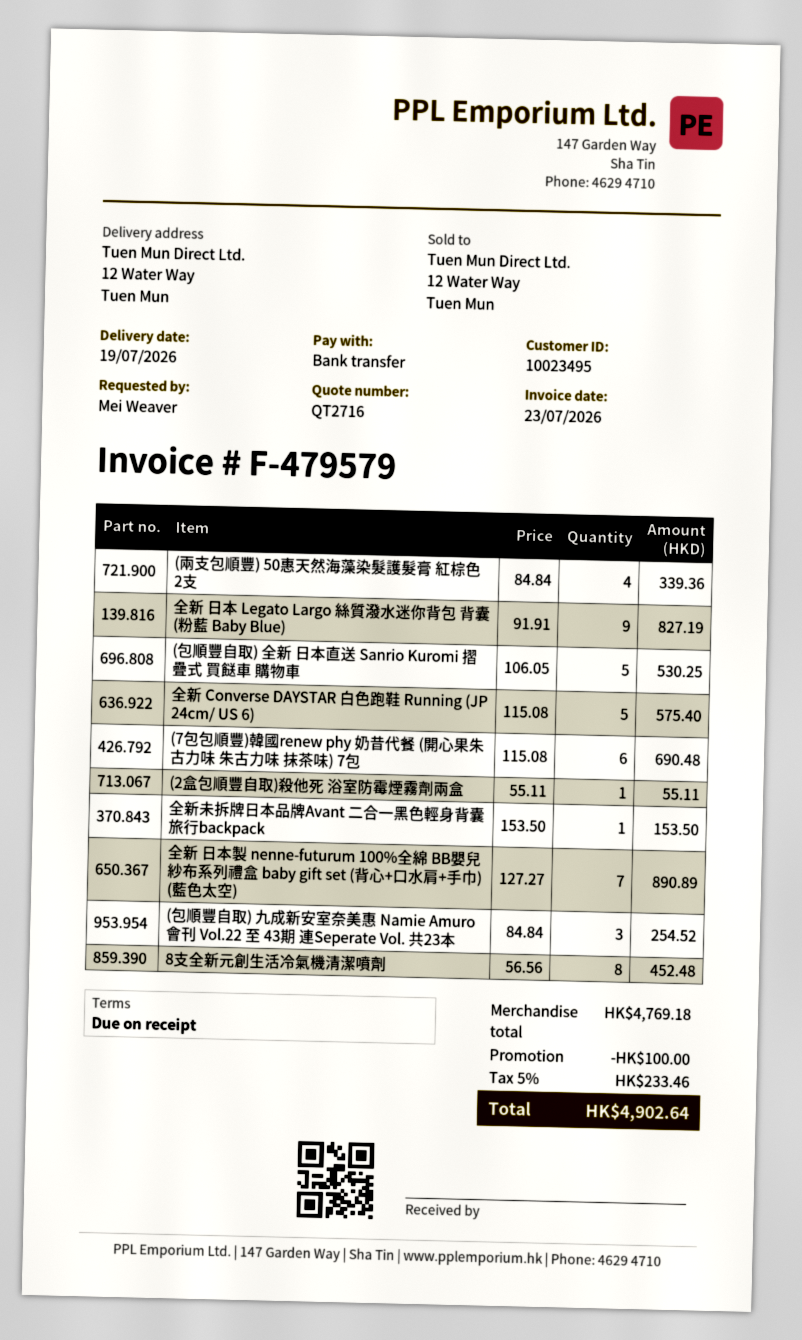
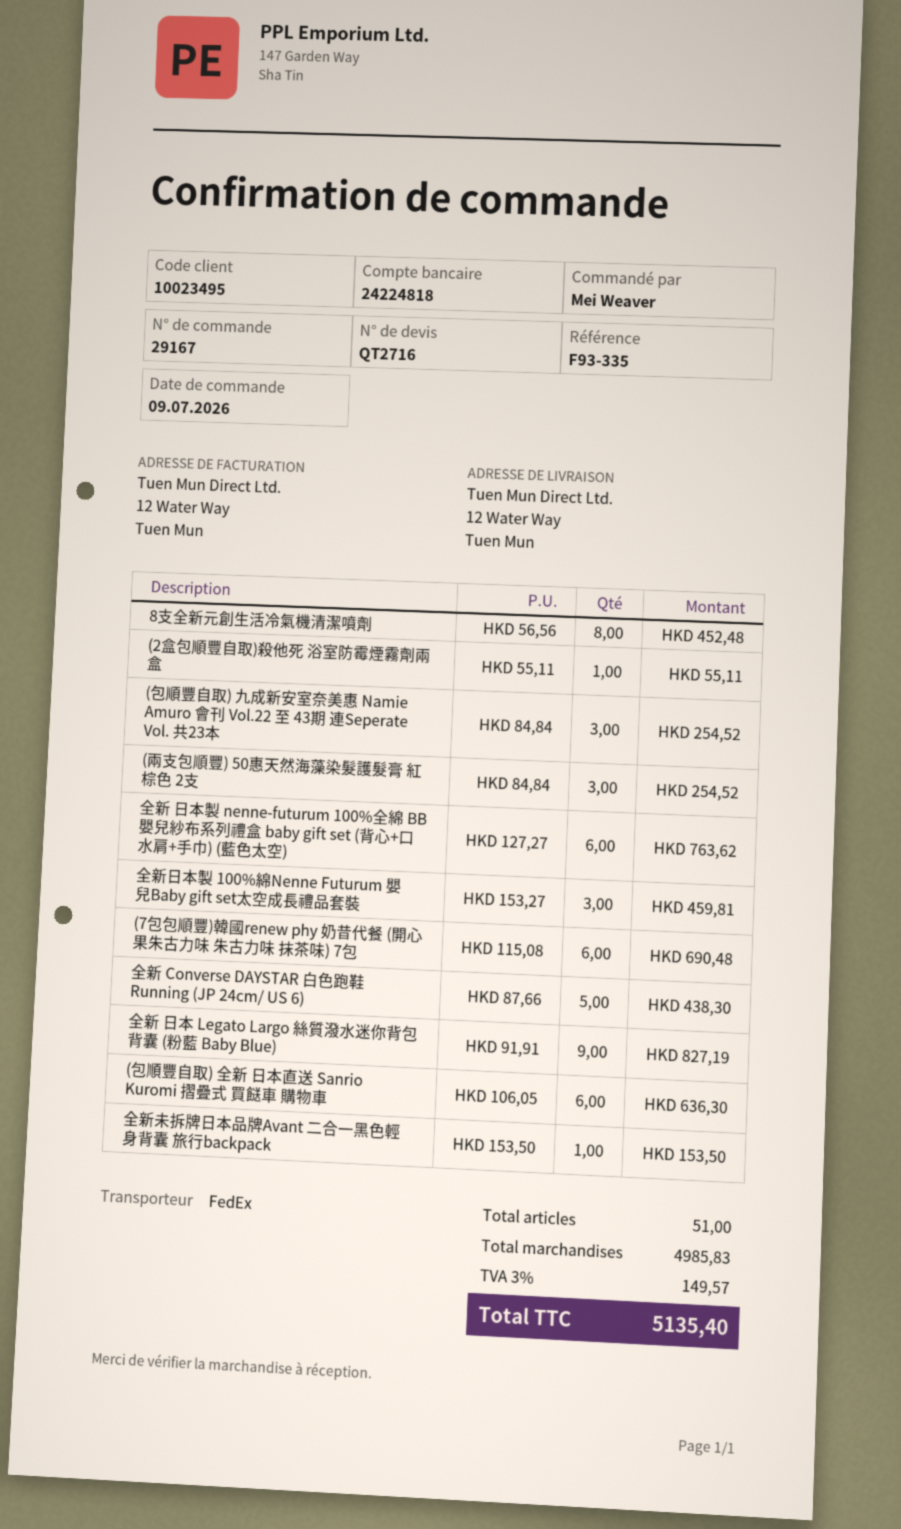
(兩支包順豐) 50惠天然海藻染髮護髮膏 紅棕色 2支: 4 x 84.84 = 339.36 -> 3 x 84.84 = 254.52
(包順豐自取) 全新 日本直送 Sanrio Kuromi 摺疊式 買餸車 購物車: 5 x 106.05 = 530.25 -> 6 x 106.05 = 636.30
全新 Converse DAYSTAR 白色跑鞋 Running (JP 24cm/ US 6): 5 x 115.08 = 575.40 -> 5 x 87.66 = 438.30
全新 日本製 nenne-futurum 100%全綿 BB嬰兒紗布系列禮盒 baby gift set (背心+口水肩+手巾) (藍色太空): 7 x 127.27 = 890.89 -> 6 x 127.27 = 763.62
全新日本製 100%綿Nenne Futurum 嬰兒Baby gift set太空成長禮品套裝: none -> 3 x 153.27 = 459.81
subtotal: 4769.18 -> 4985.83
discount: 100.00 -> none
tax: 5% = 233.46 -> 3% = 149.57
total: 4902.64 -> 5135.40

